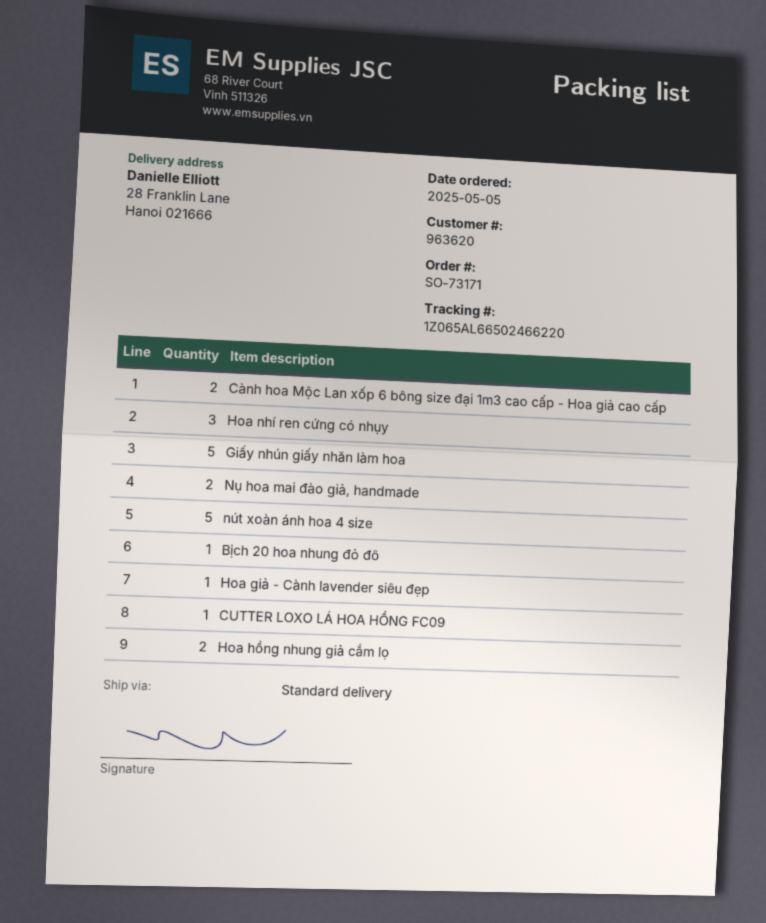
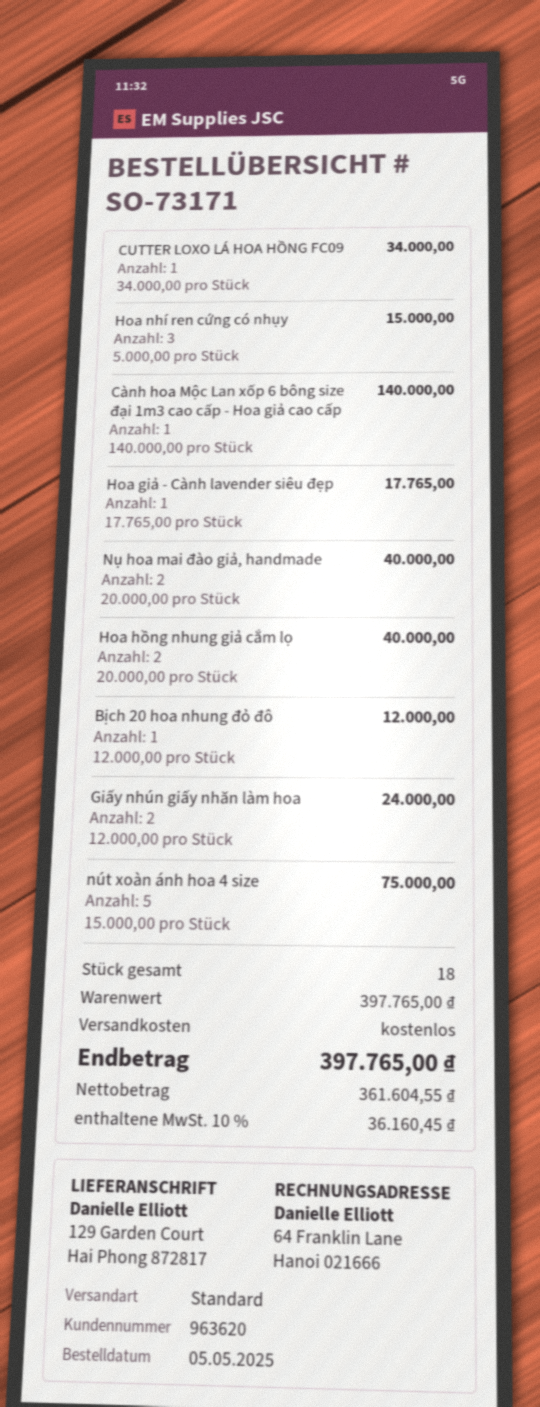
ship to: 28 Franklin Lane, Hanoi 021666 -> 129 Garden Court, Hai Phong 872817
Cành hoa Mộc Lan xốp 6 bông size đại 1m3 cao cấp - Hoa giả cao cấp: 2 -> 1
Giấy nhún giấy nhăn làm hoa: 5 -> 2

